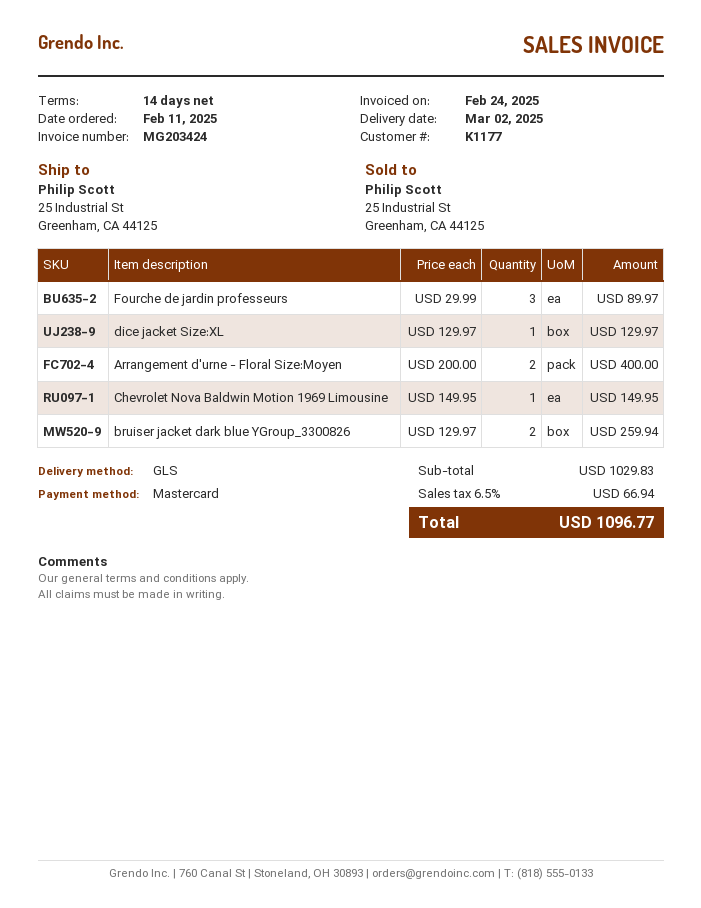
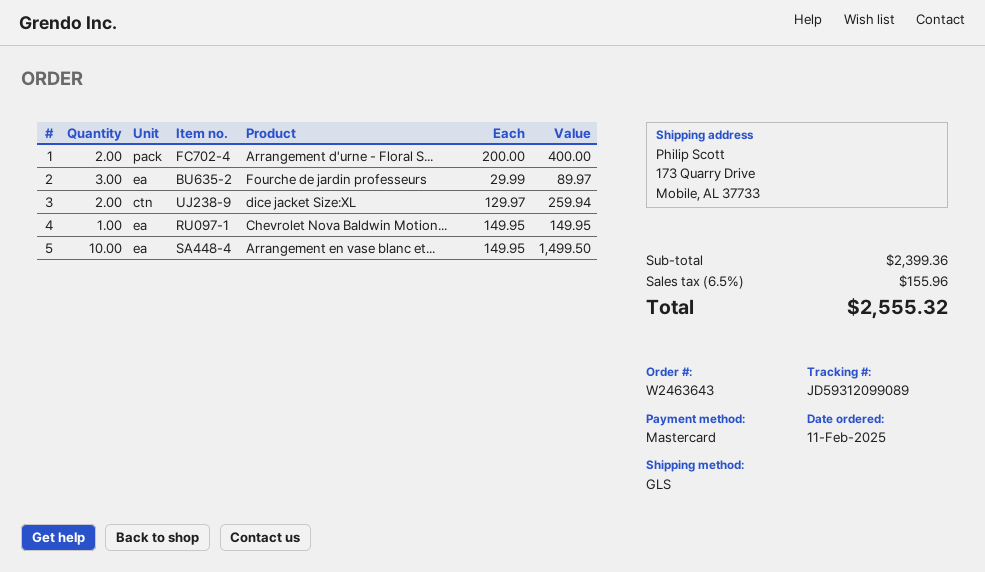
ship to: 25 Industrial St, Greenham, CA 44125 -> 173 Quarry Drive, Mobile, AL 37733
dice jacket Size:XL: 1 x 129.97 = 129.97 -> 2 x 129.97 = 259.94
bruiser jacket dark blue YGroup_3300826: 2 x 129.97 = 259.94 -> none
Arrangement en vase blanc et...: none -> 10 x 149.95 = 1499.50
subtotal: 1029.83 -> 2399.36
tax: 6.5% = 66.94 -> 6.5% = 155.96
total: 1096.77 -> 2555.32

